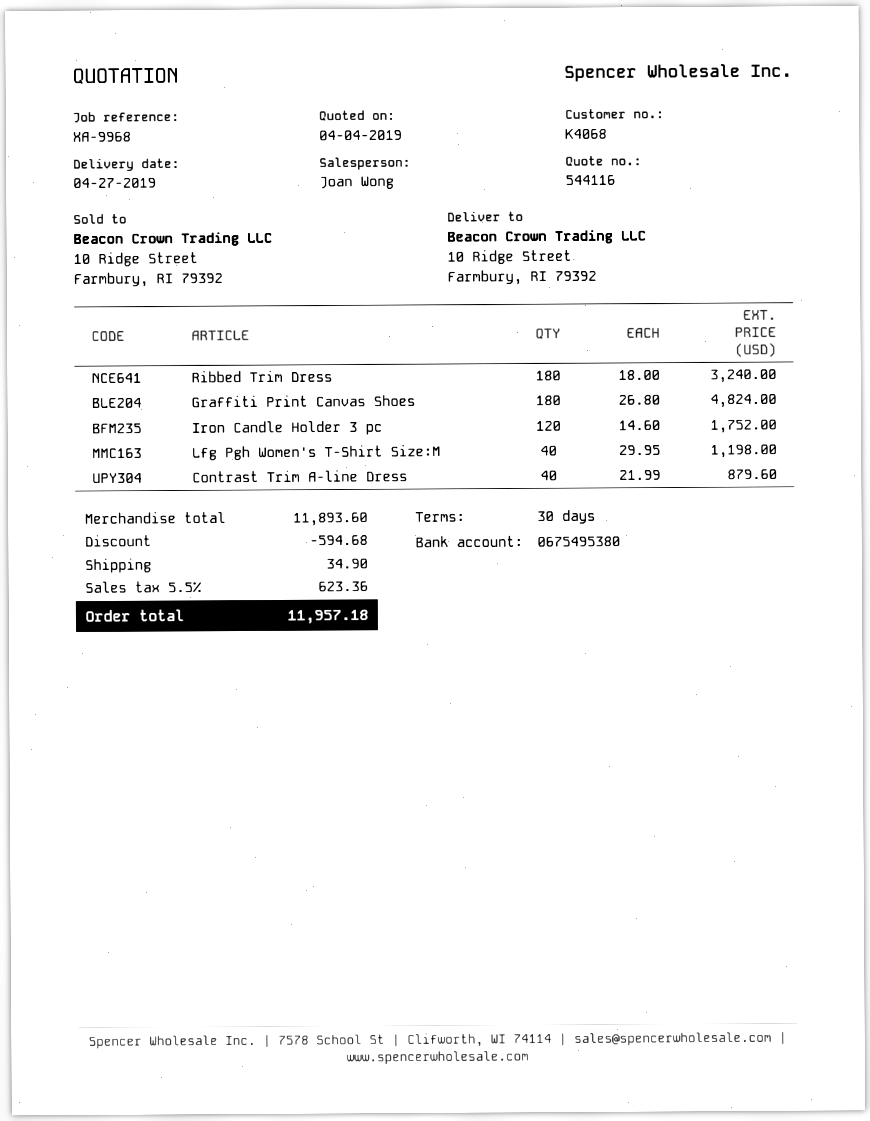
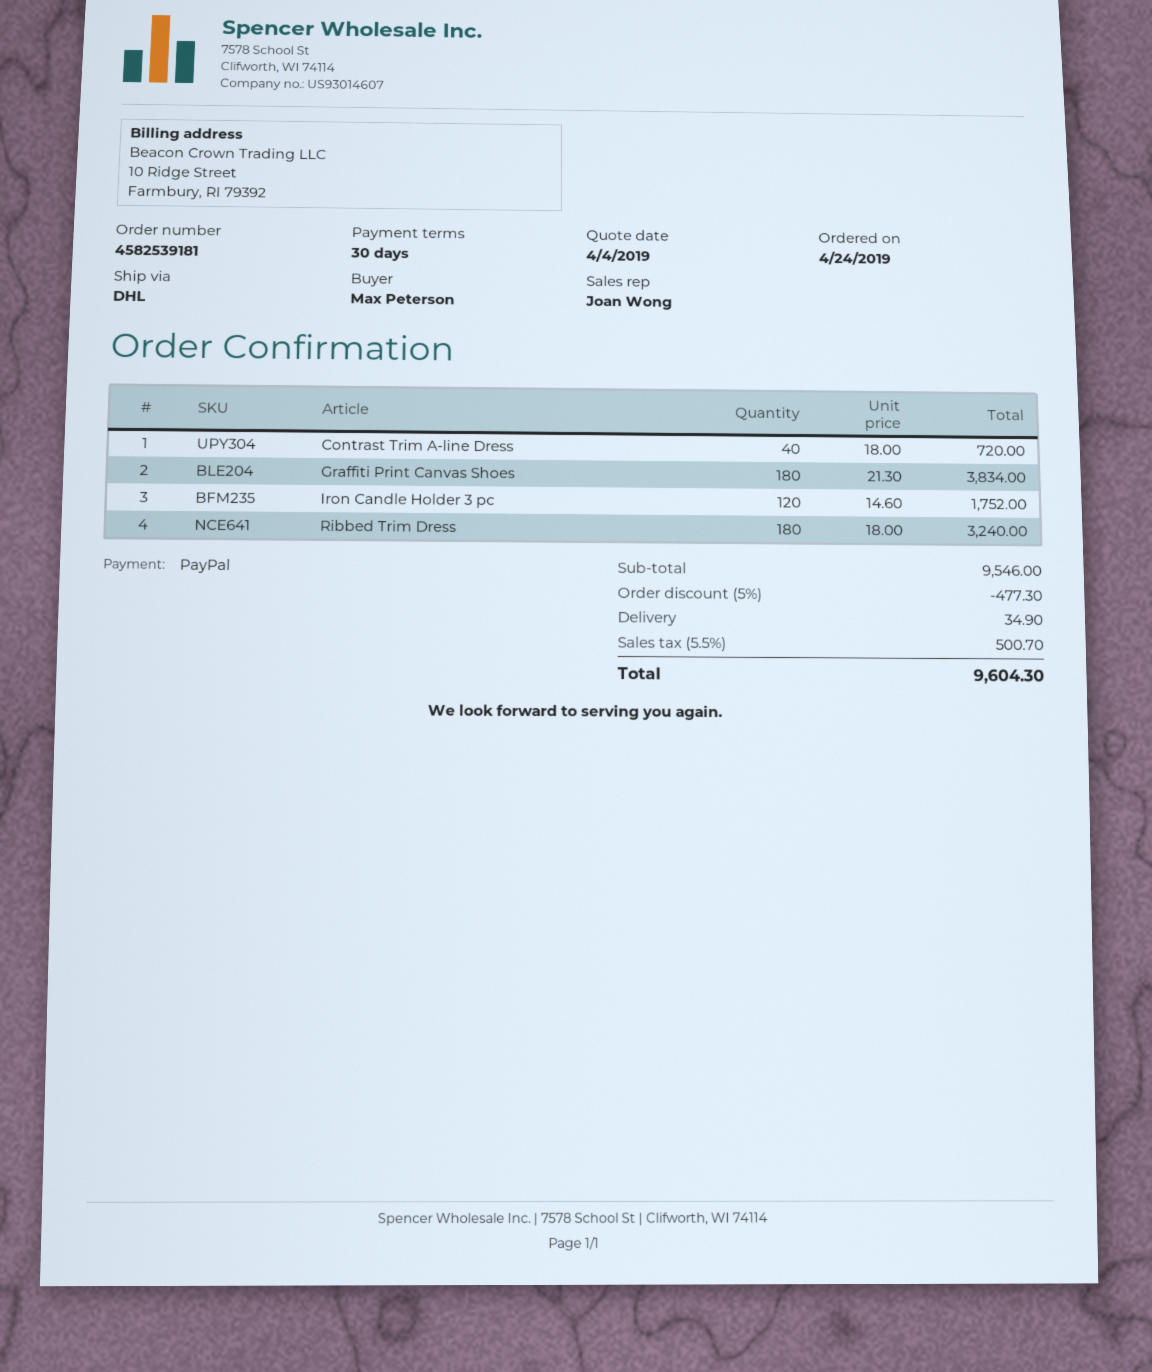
Graffiti Print Canvas Shoes: 180 x 26.80 = 4824.00 -> 180 x 21.30 = 3834.00
Lfg Pgh Women's T-Shirt Size:M: 40 x 29.95 = 1198.00 -> none
Contrast Trim A-line Dress: 40 x 21.99 = 879.60 -> 40 x 18.00 = 720.00
subtotal: 11893.60 -> 9546.00
discount: 594.68 -> 477.30
tax: 5.5% = 623.36 -> 5.5% = 500.70
total: 11957.18 -> 9604.30

